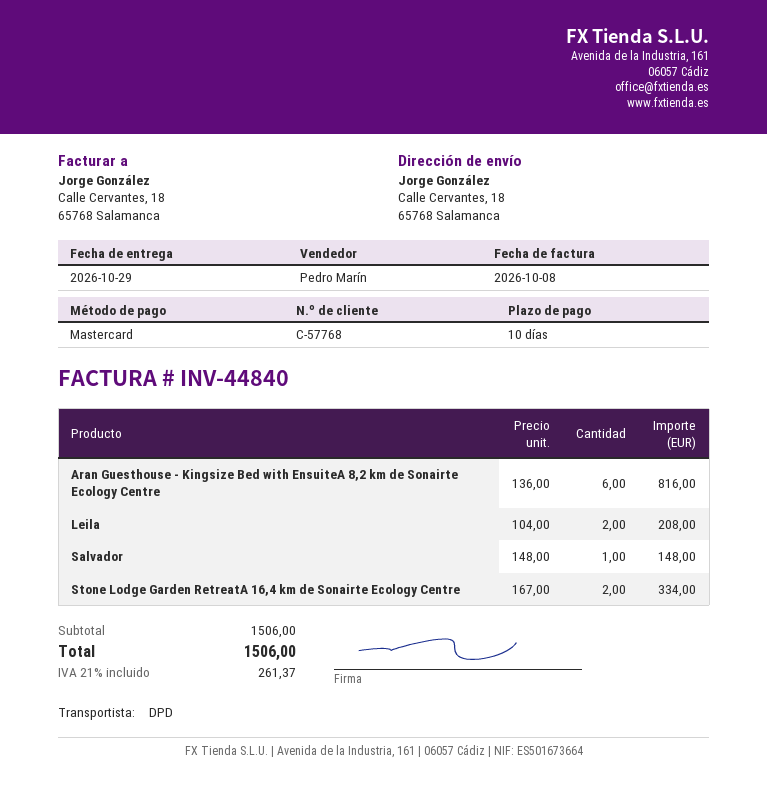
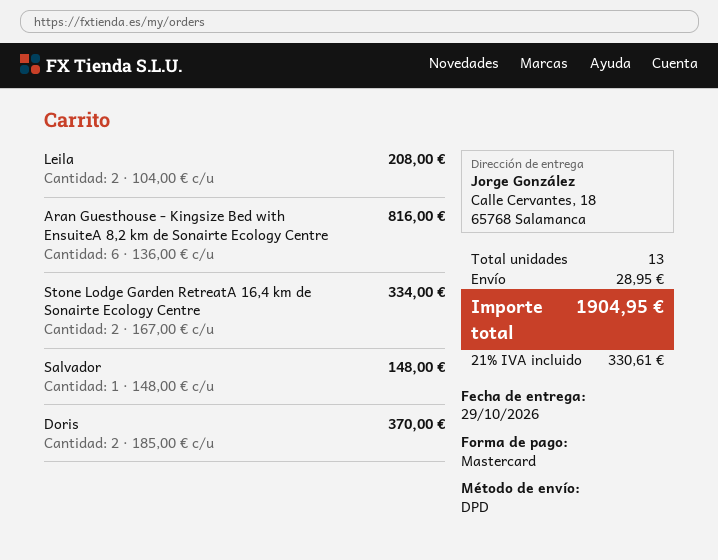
Doris: none -> 2 x 185.00 = 370.00
shipping: none -> 28.95
tax: 21% = 261.37 -> 21% = 330.61
total: 1506.00 -> 1904.95

